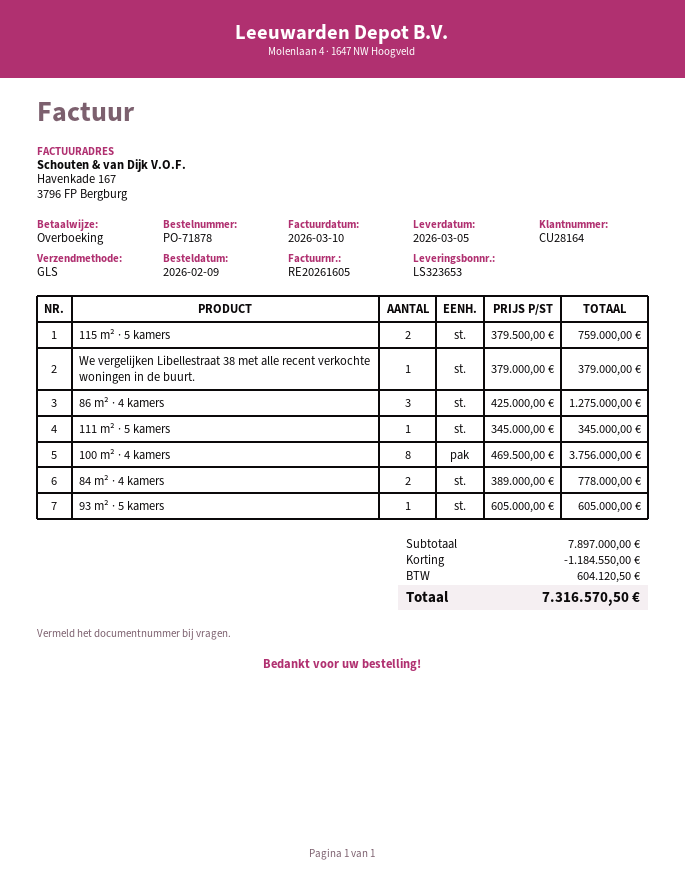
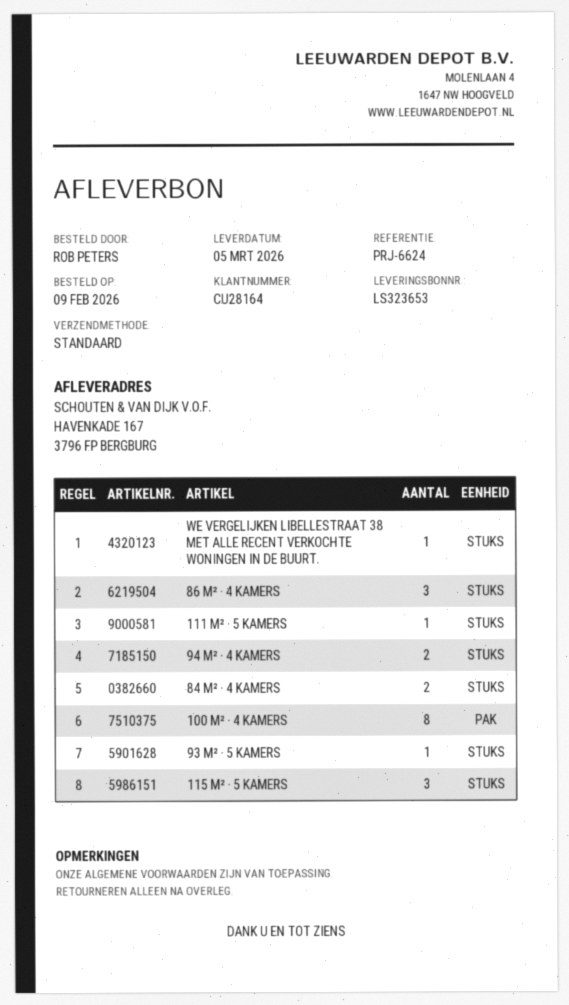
shipping method: GLS -> standard
115 m² · 5 kamers: 2 -> 3
94 M² · 4 KAMERS: none -> 2

